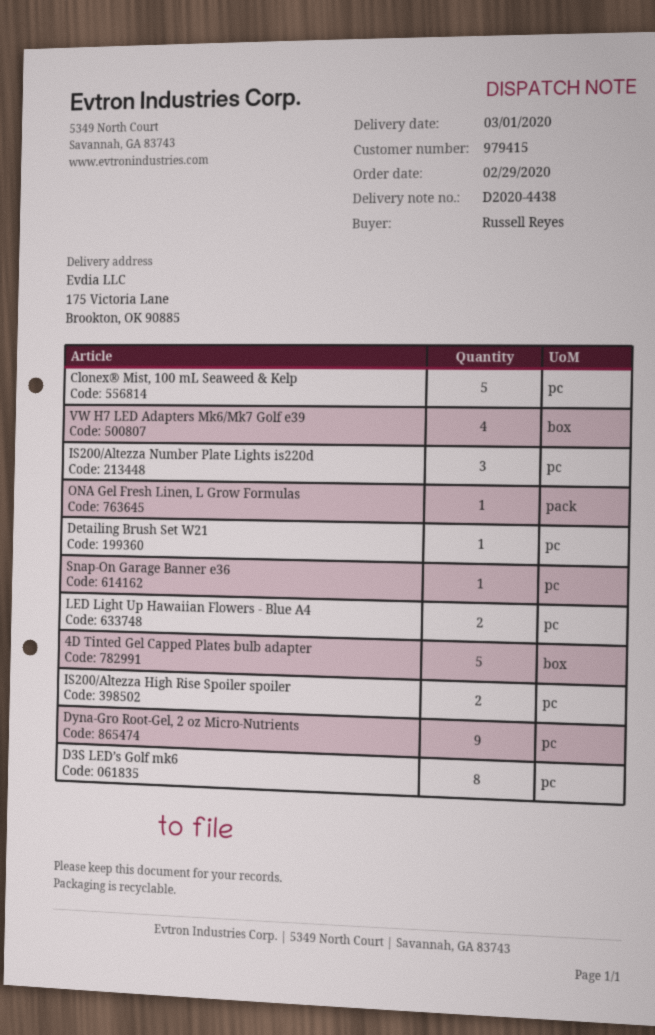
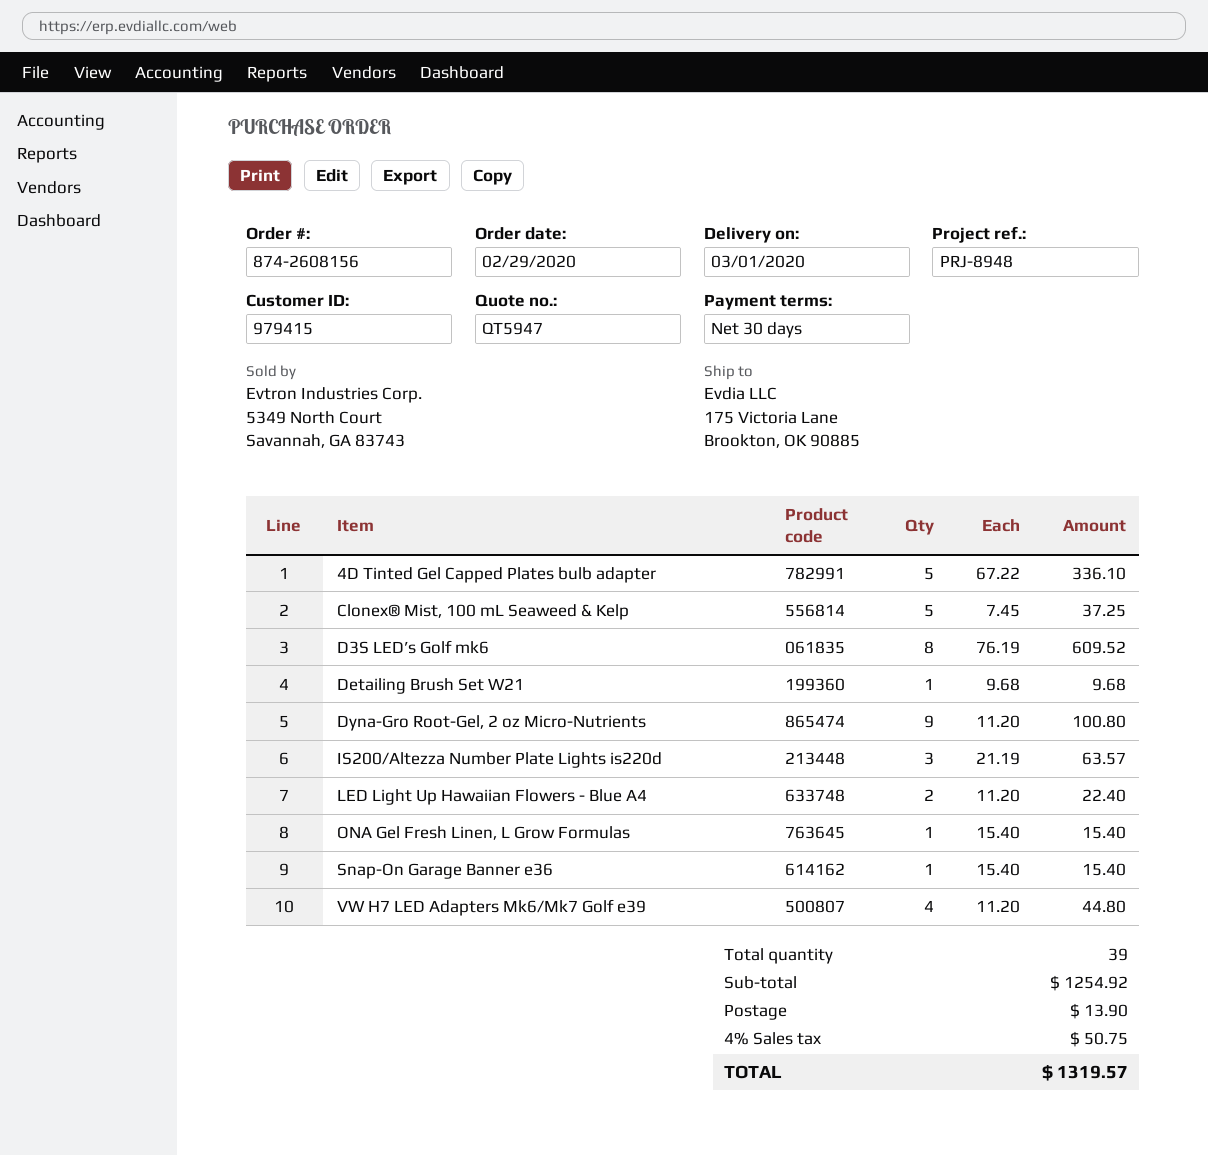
IS200/Altezza High Rise Spoiler spoiler: 2 -> none

